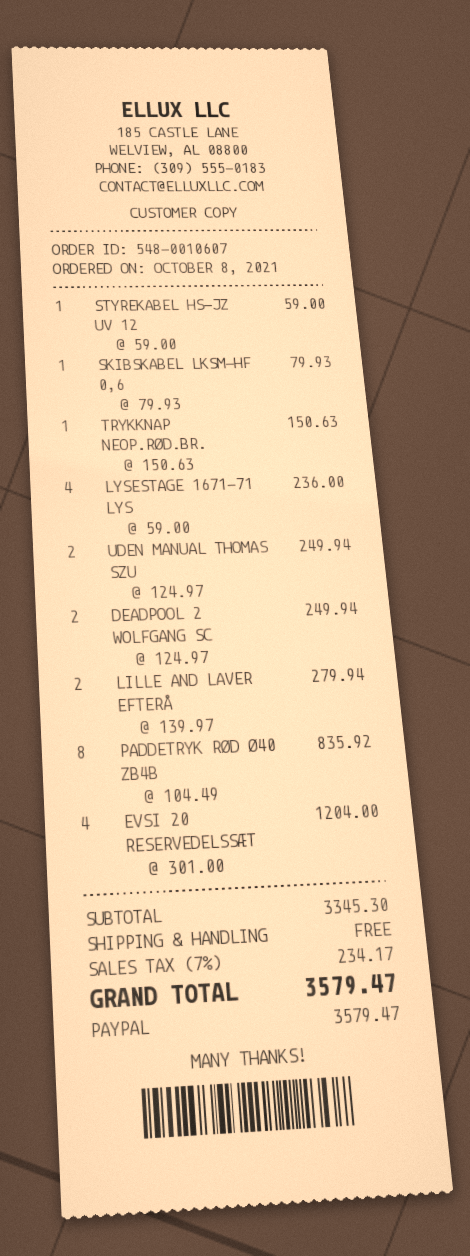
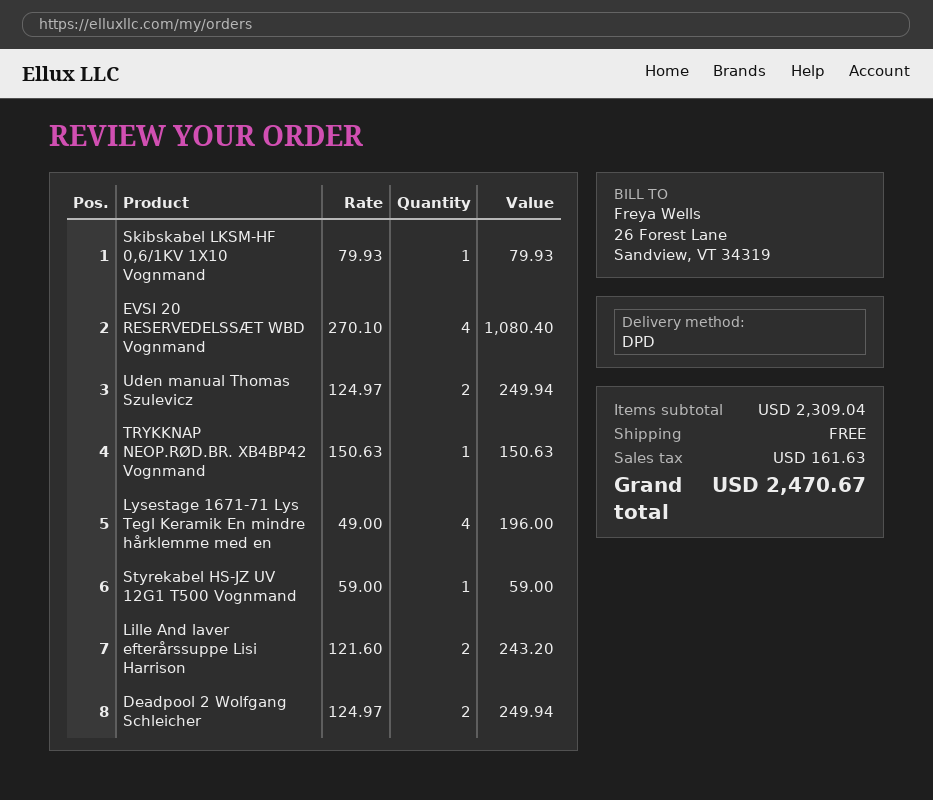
LYSESTAGE 1671-71 LYS: 4 x 59.00 = 236.00 -> 4 x 49.00 = 196.00
LILLE AND LAVER EFTERÅ: 2 x 139.97 = 279.94 -> 2 x 121.60 = 243.20
PADDETRYK RØD Ø40 ZB4B: 8 x 104.49 = 835.92 -> none
EVSI 20 RESERVEDELSSÆT: 4 x 301.00 = 1204.00 -> 4 x 270.10 = 1080.40
subtotal: 3345.30 -> 2309.04
tax: 234.17 -> 161.63
total: 3579.47 -> 2470.67

